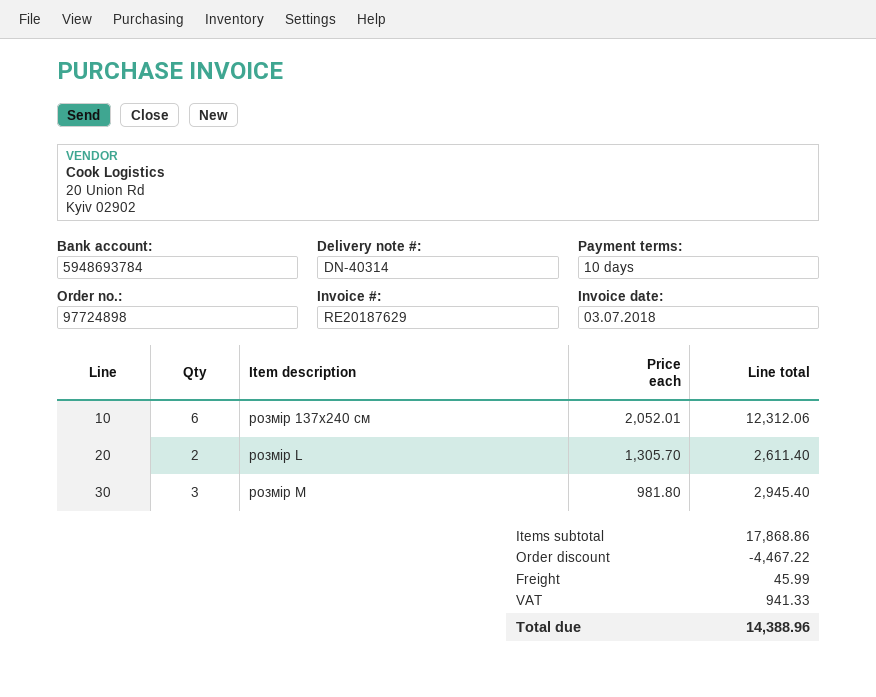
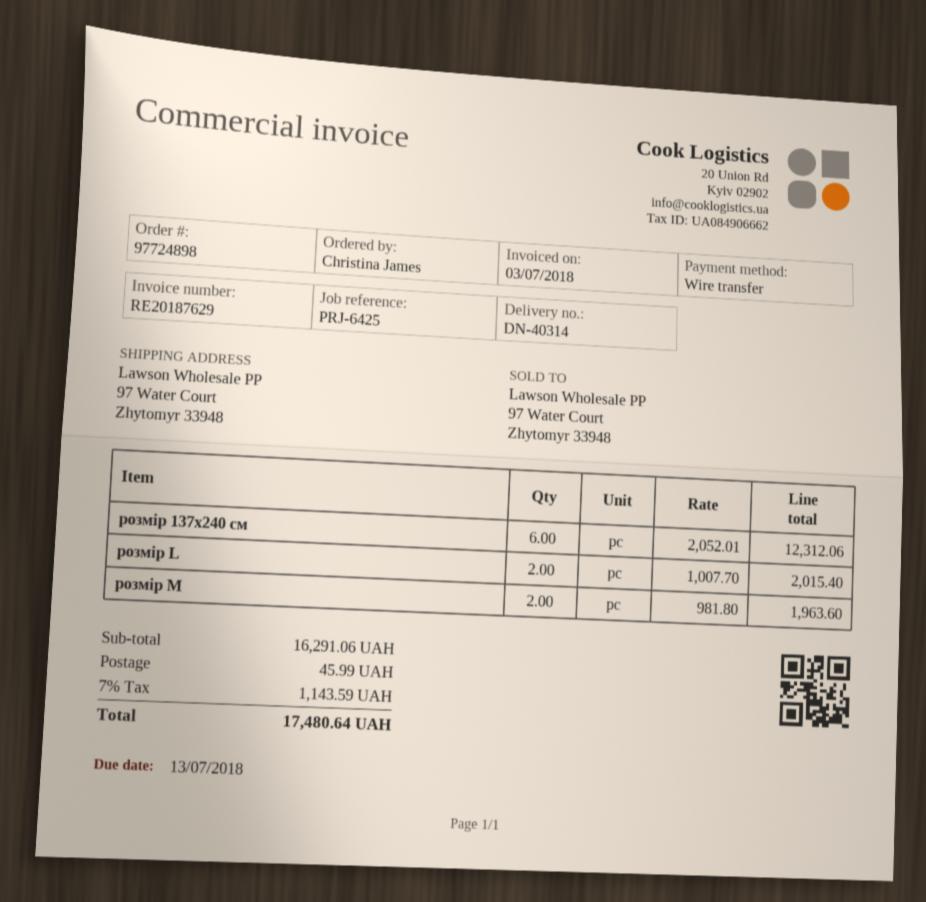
розмір L: 2 x 1305.70 = 2611.40 -> 2 x 1007.70 = 2015.40
розмір M: 3 x 981.80 = 2945.40 -> 2 x 981.80 = 1963.60
subtotal: 17868.86 -> 16291.06
discount: 4467.22 -> none
tax: 941.33 -> 1143.59
total: 14388.96 -> 17480.64

